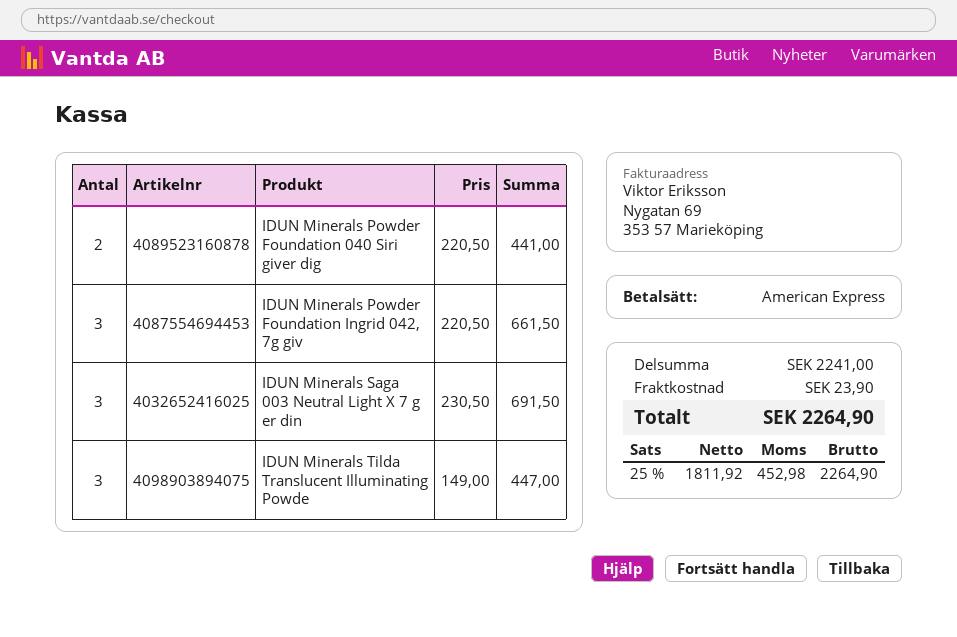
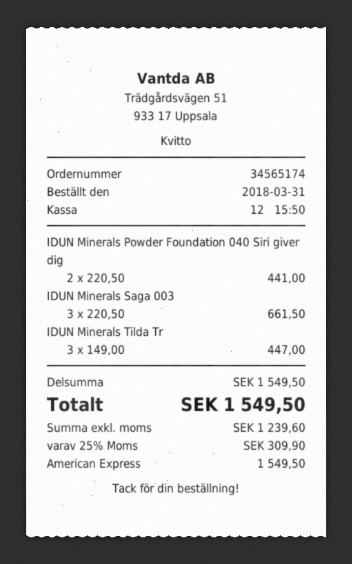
IDUN Minerals Powder Foundation Ingrid 042, 7g giv: 3 x 220.50 = 661.50 -> none
IDUN Minerals Saga 003 Neutral Light X 7 g er din: 3 x 230.50 = 691.50 -> 3 x 220.50 = 661.50
subtotal: 2241.00 -> 1549.50
shipping: 23.90 -> none
net: 1811.92 -> 1239.60
tax: 25% = 452.98 -> 25% = 309.90
total: 2264.90 -> 1549.50

